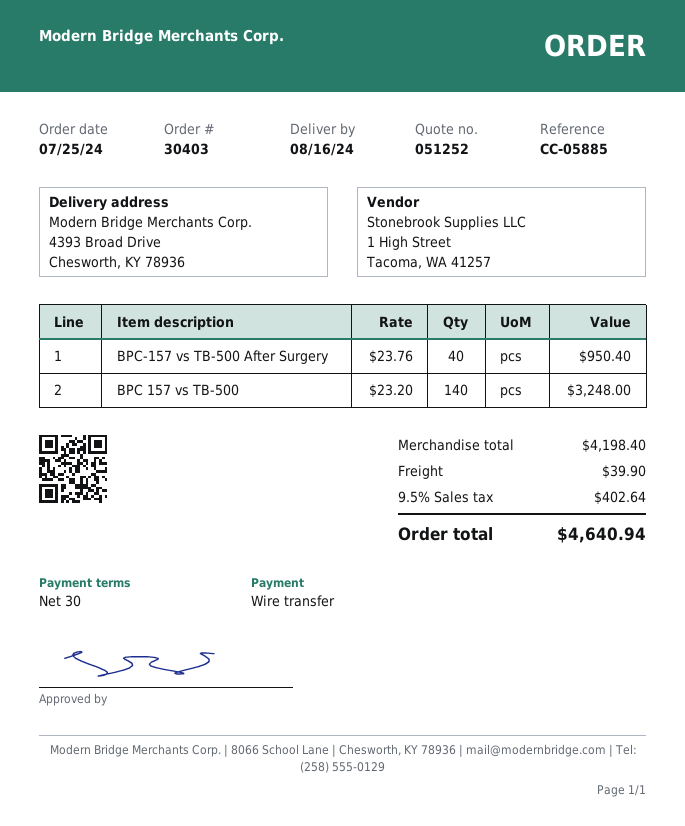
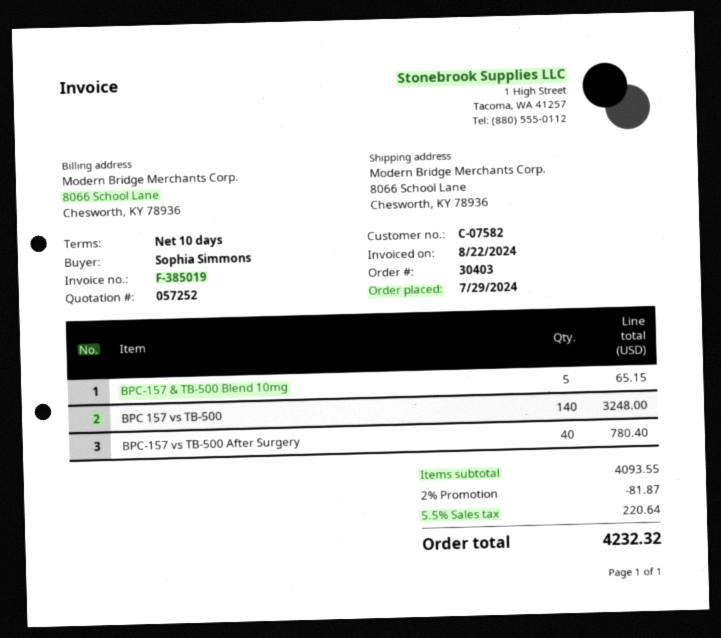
quote number: 051252 -> 057252
order date: 2024-07-25 -> 2024-07-29
payment terms: 30 days -> 10 days
ship to: 4393 Broad Drive, Chesworth, KY 78936 -> 8066 School Lane, Chesworth, KY 78936
BPC-157 vs TB-500 After Surgery: 40 for 950.40 -> 40 for 780.40
BPC-157 & TB-500 Blend 10mg: none -> 5 for 65.15
subtotal: 4198.40 -> 4093.55
discount: none -> 2% = 81.87
shipping: 39.90 -> none
tax: 9.5% = 402.64 -> 5.5% = 220.64
total: 4640.94 -> 4232.32

